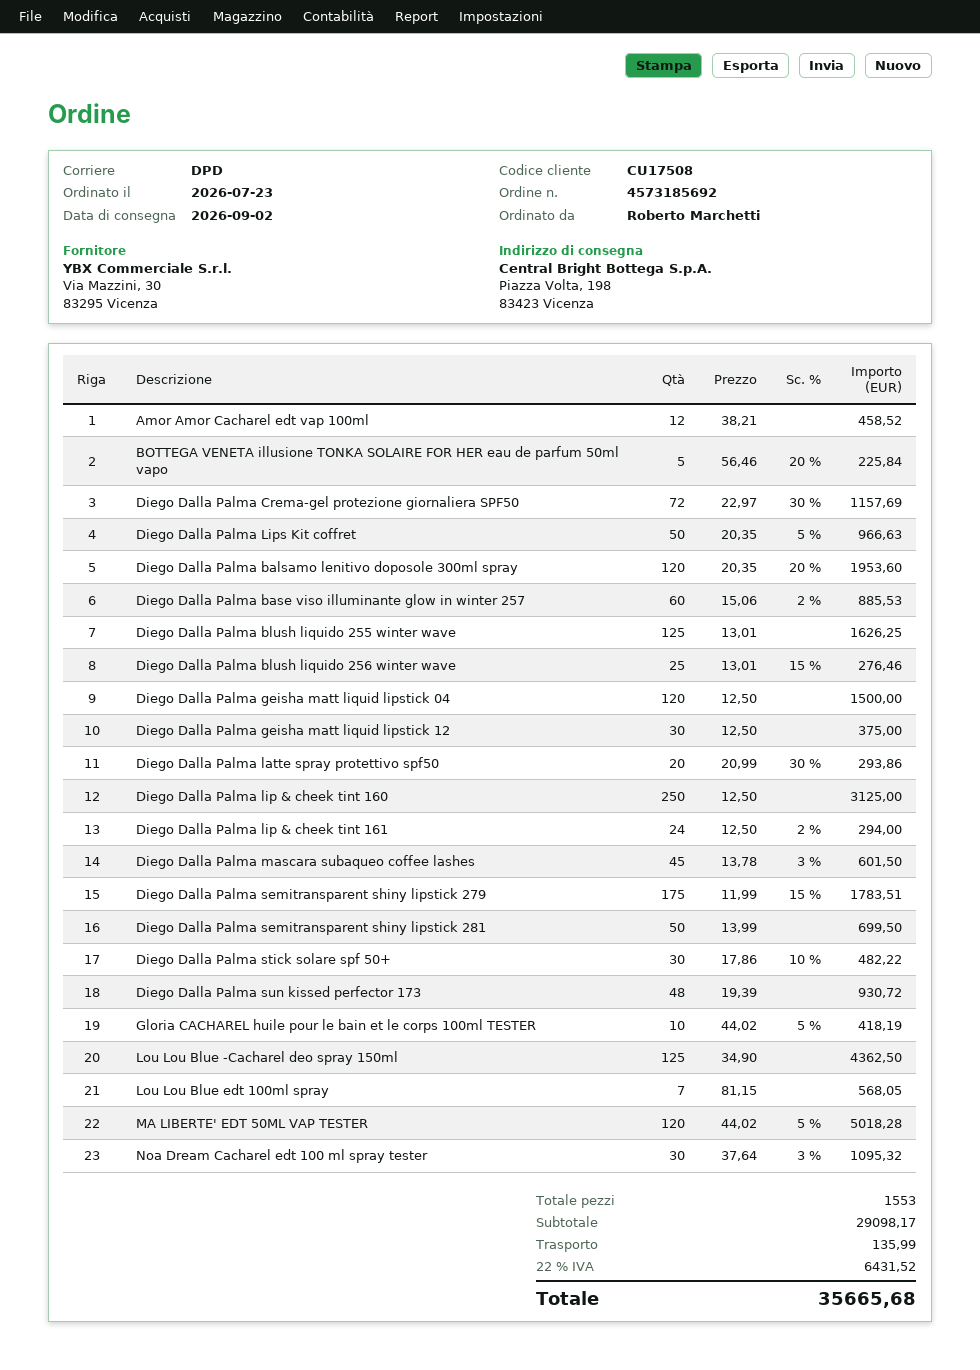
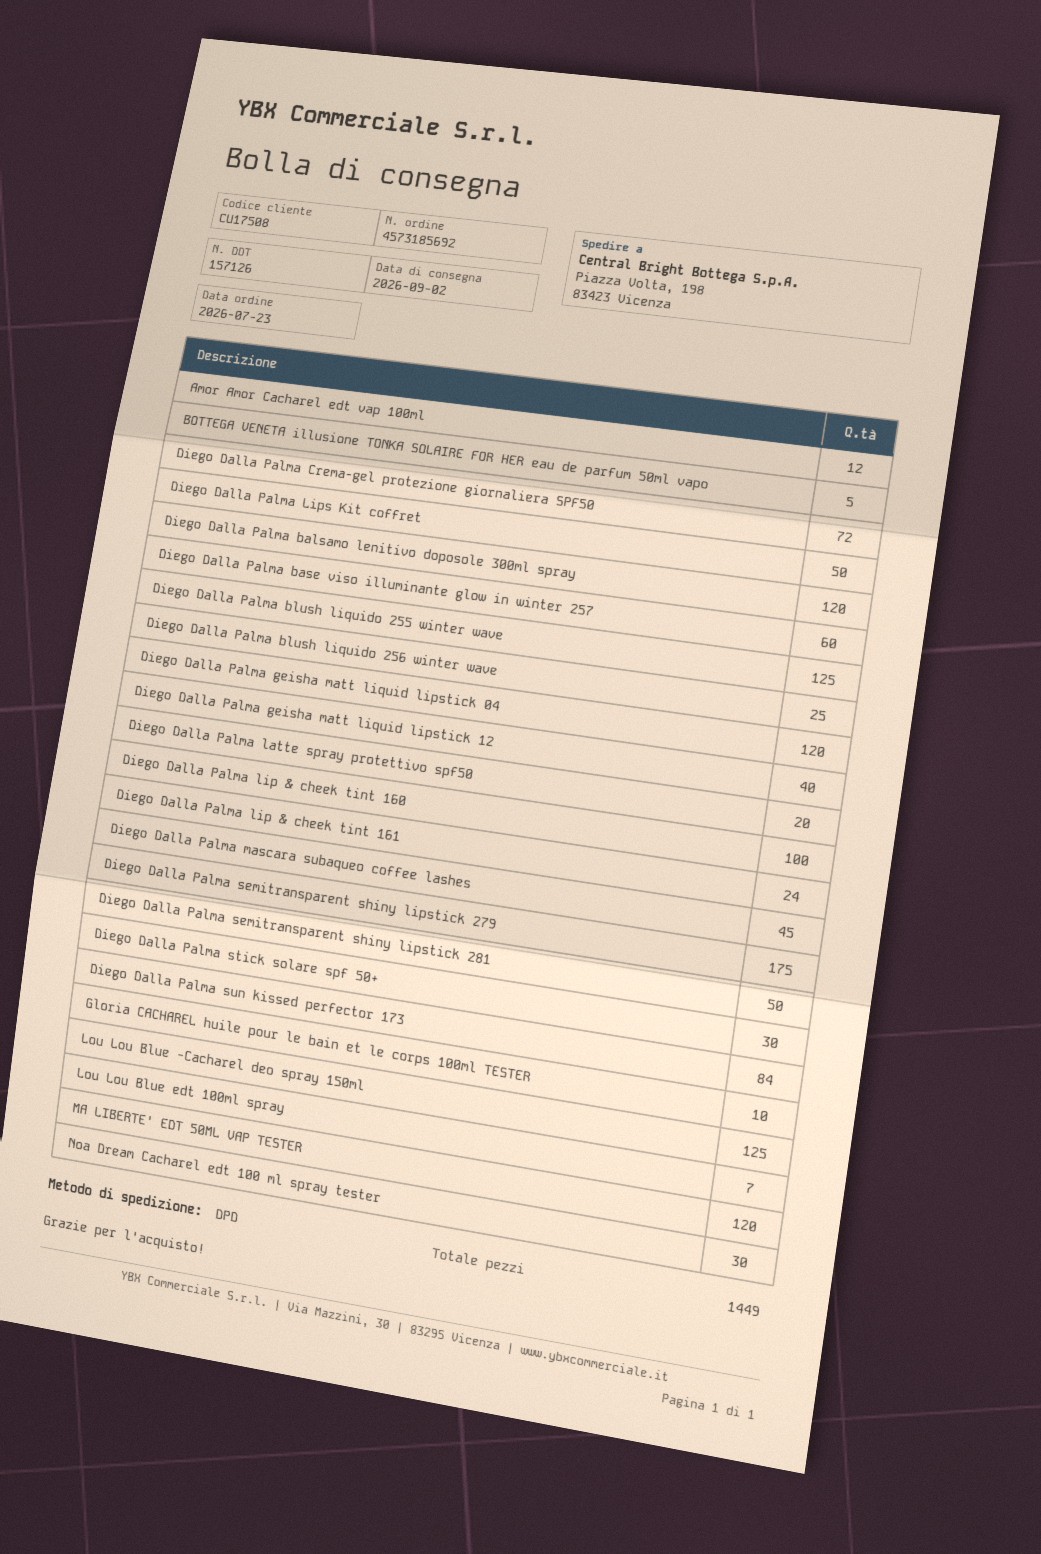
Diego Dalla Palma geisha matt liquid lipstick 12: 30 -> 40
Diego Dalla Palma lip & cheek tint 160: 250 -> 100
Diego Dalla Palma sun kissed perfector 173: 48 -> 84
total quantity: 1553 -> 1449

